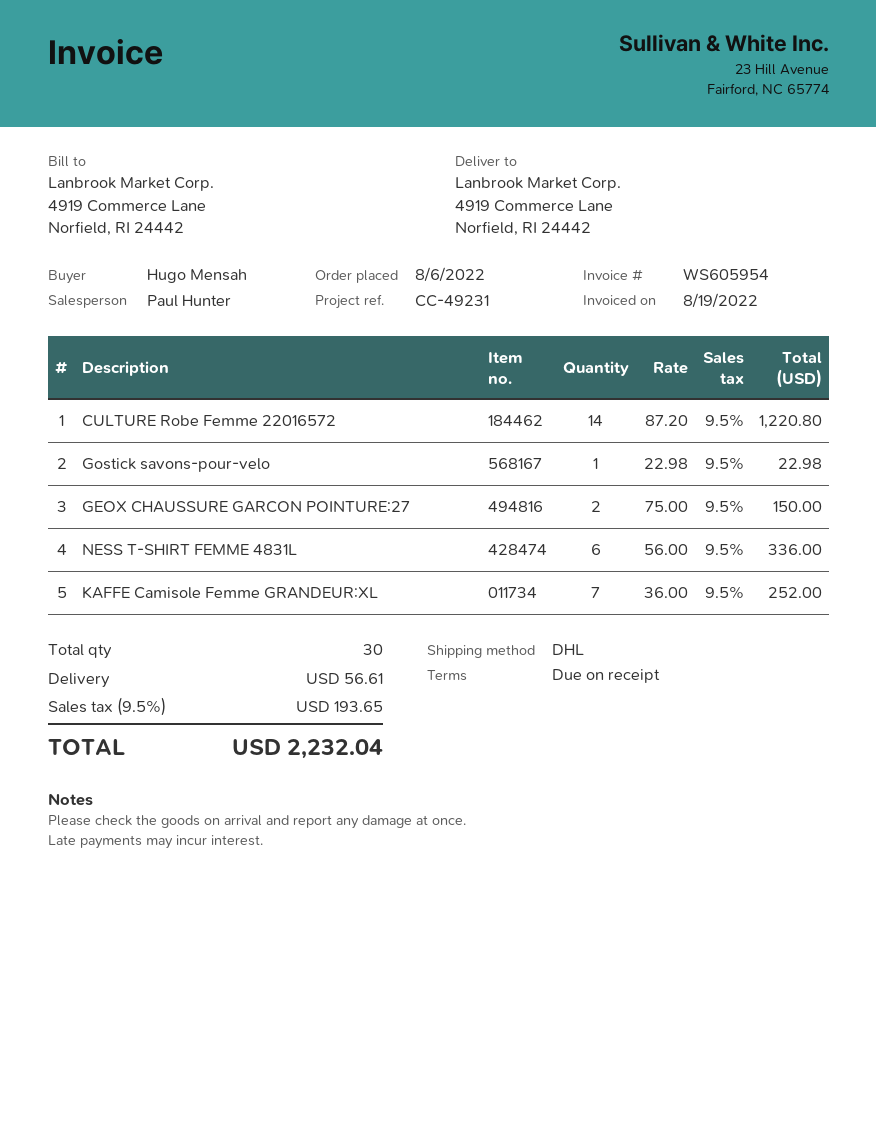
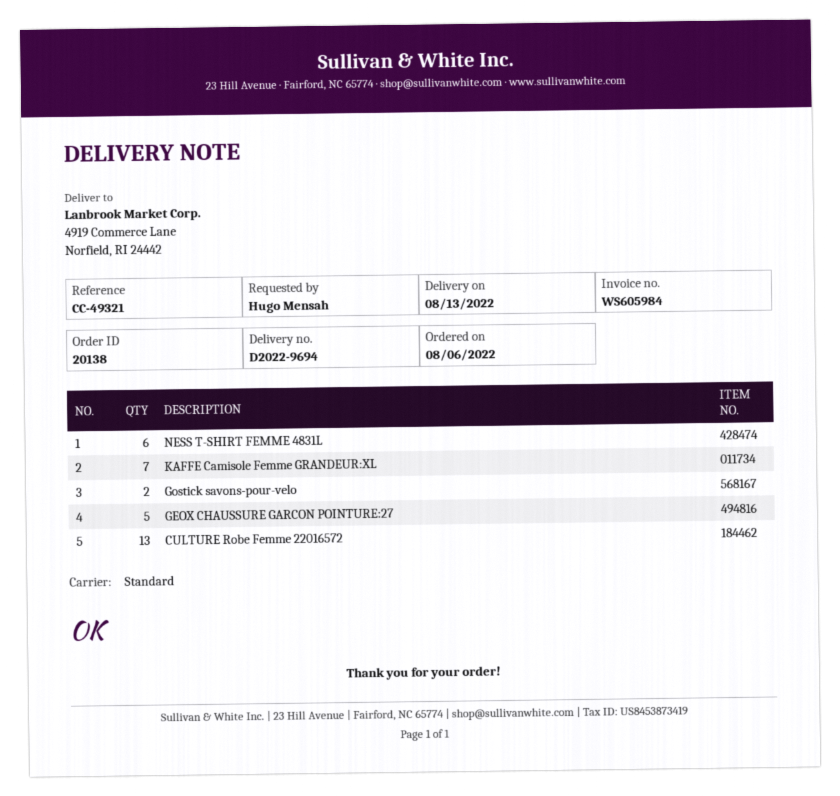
invoice number: WS605954 -> WS605984
reference: CC-49231 -> CC-49321
shipping method: DHL -> standard
CULTURE Robe Femme 22016572: 14 -> 13
Gostick savons-pour-velo: 1 -> 2
GEOX CHAUSSURE GARCON POINTURE:27: 2 -> 5

